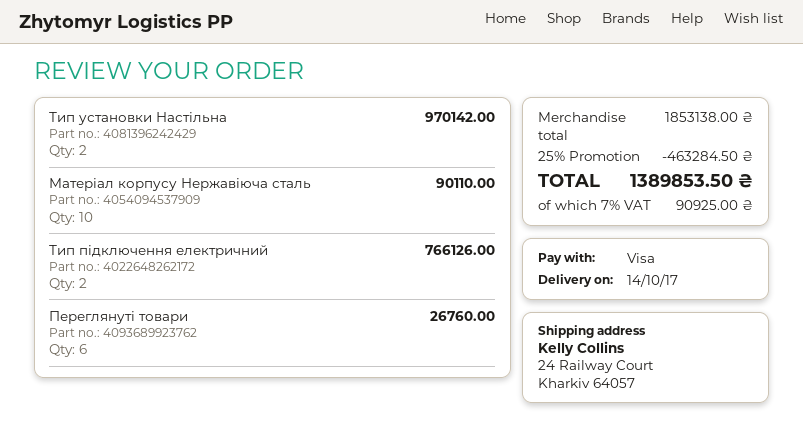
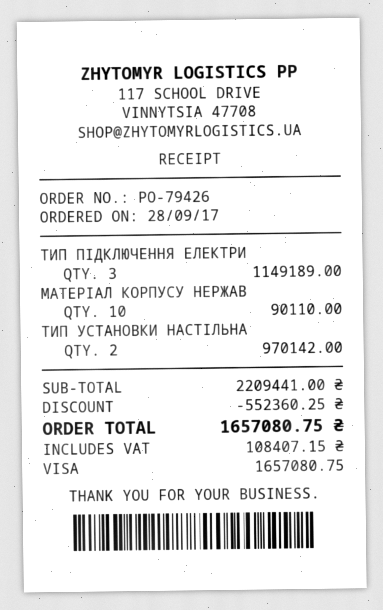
Тип підключення електричний: 2 for 766126.00 -> 3 for 1149189.00
Переглянуті товари: 6 for 26760.00 -> none
subtotal: 1853138.00 -> 2209441.00
discount: 463284.50 -> 552360.25
tax: 90925.00 -> 108407.15
total: 1389853.50 -> 1657080.75

